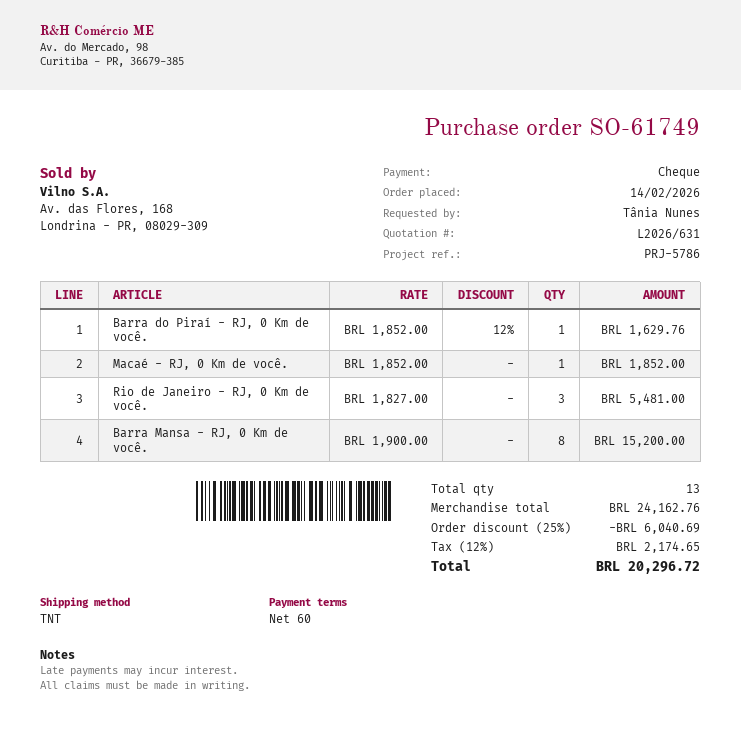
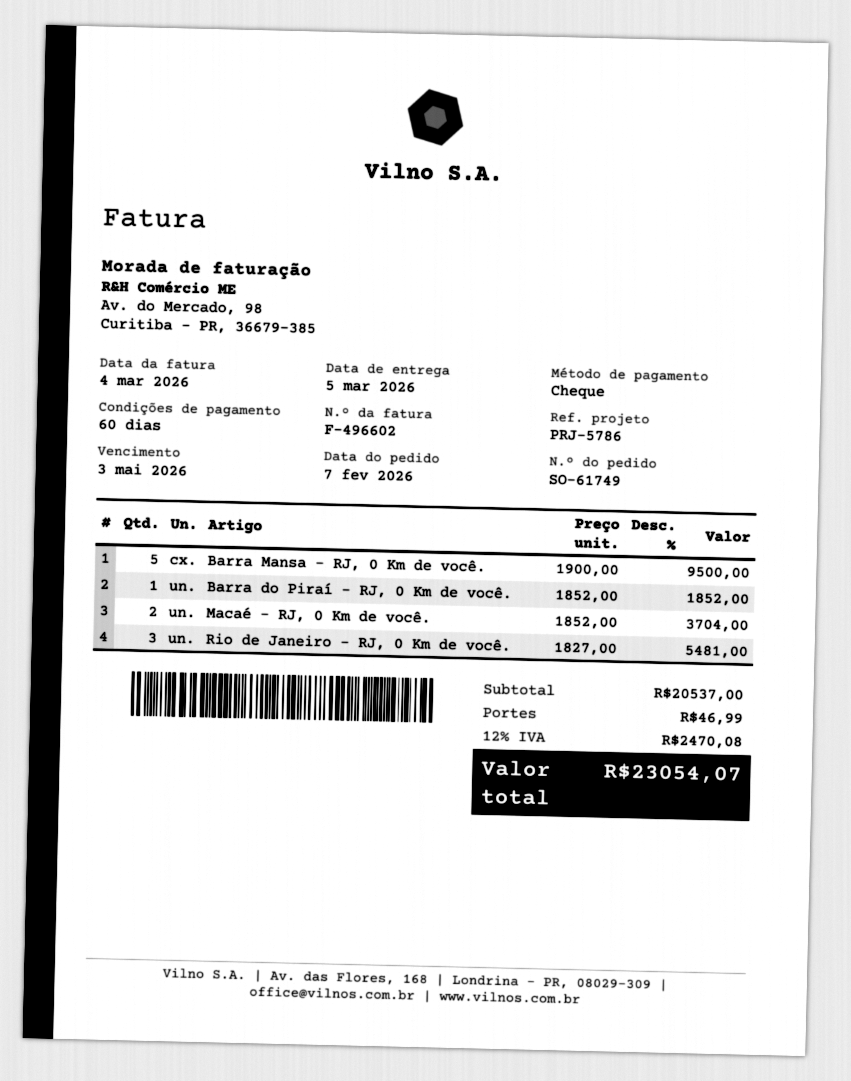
order date: 2026-02-14 -> 2026-02-07
Barra do Piraí - RJ, 0 Km de você.: 1 x 1852.00 - 12% = 1629.76 -> 1 x 1852.00 = 1852.00
Macaé - RJ, 0 Km de você.: 1 x 1852.00 = 1852.00 -> 2 x 1852.00 = 3704.00
Barra Mansa - RJ, 0 Km de você.: 8 x 1900.00 = 15200.00 -> 5 x 1900.00 = 9500.00
subtotal: 24162.76 -> 20537.00
discount: 25% = 6040.69 -> none
shipping: none -> 46.99
tax: 12% = 2174.65 -> 12% = 2470.08
total: 20296.72 -> 23054.07

